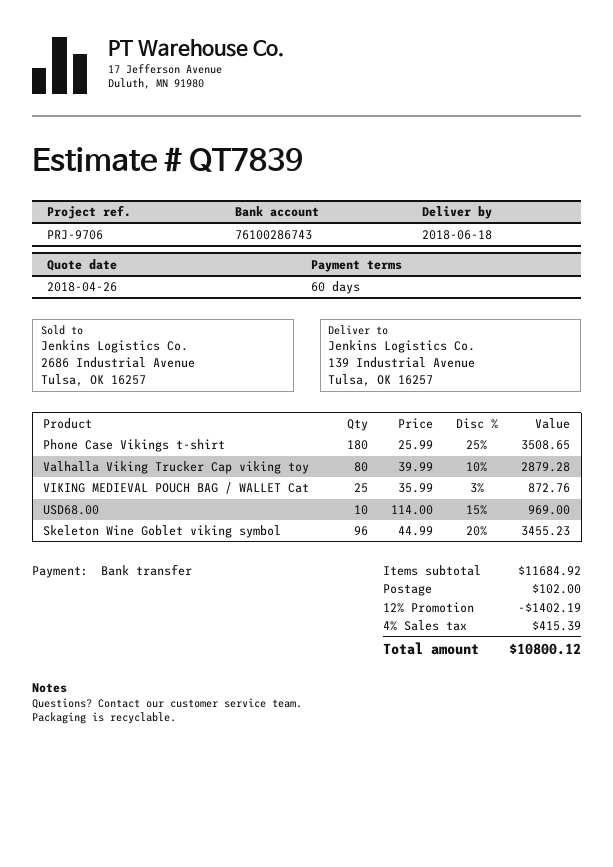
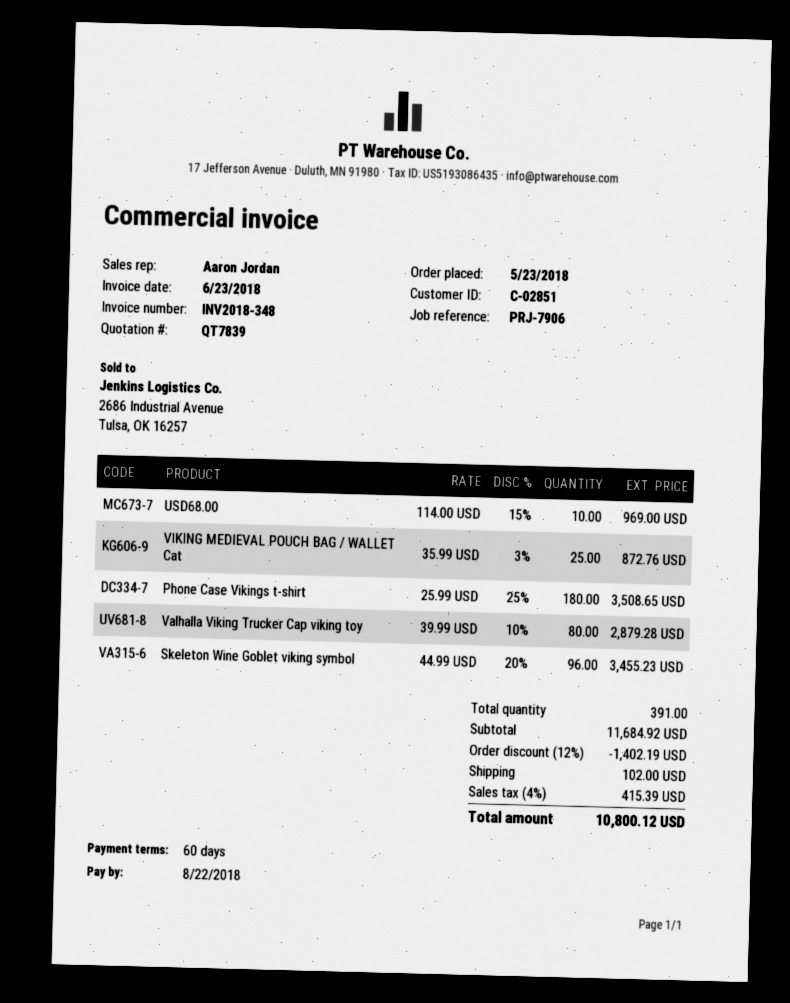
reference: PRJ-9706 -> PRJ-7906

